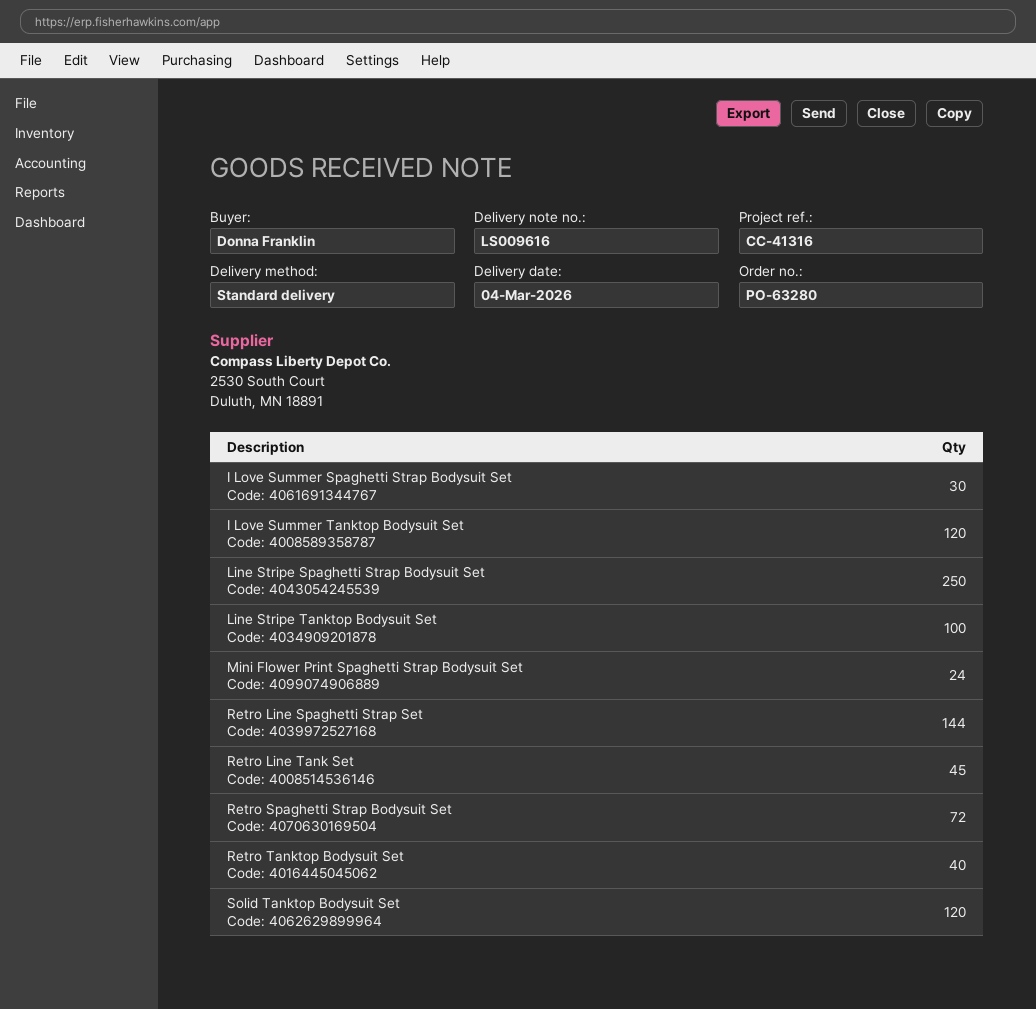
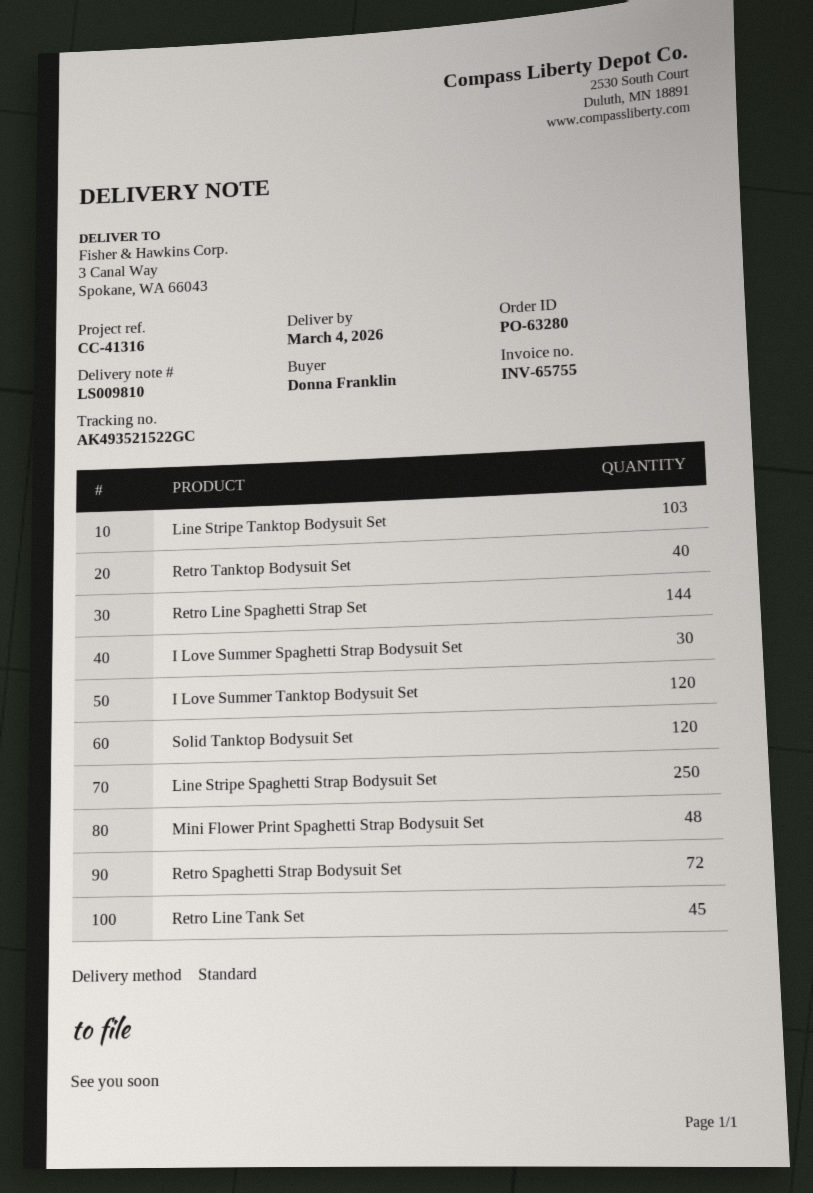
delivery note number: LS009616 -> LS009810
Line Stripe Tanktop Bodysuit Set: 100 -> 103
Mini Flower Print Spaghetti Strap Bodysuit Set: 24 -> 48

